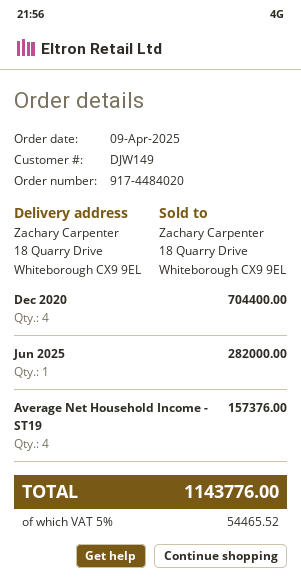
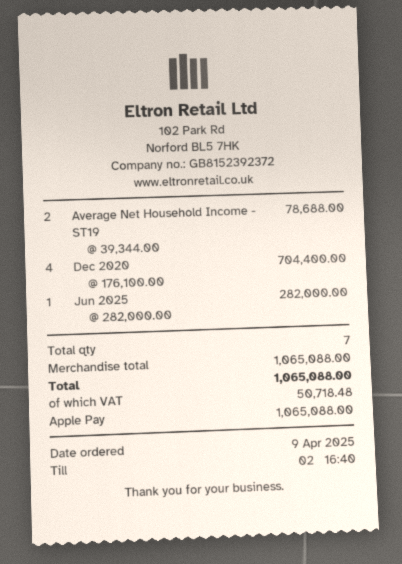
Average Net Household Income - ST19: 4 for 157376.00 -> 2 for 78688.00
tax: 54465.52 -> 50718.48
total: 1143776.00 -> 1065088.00

